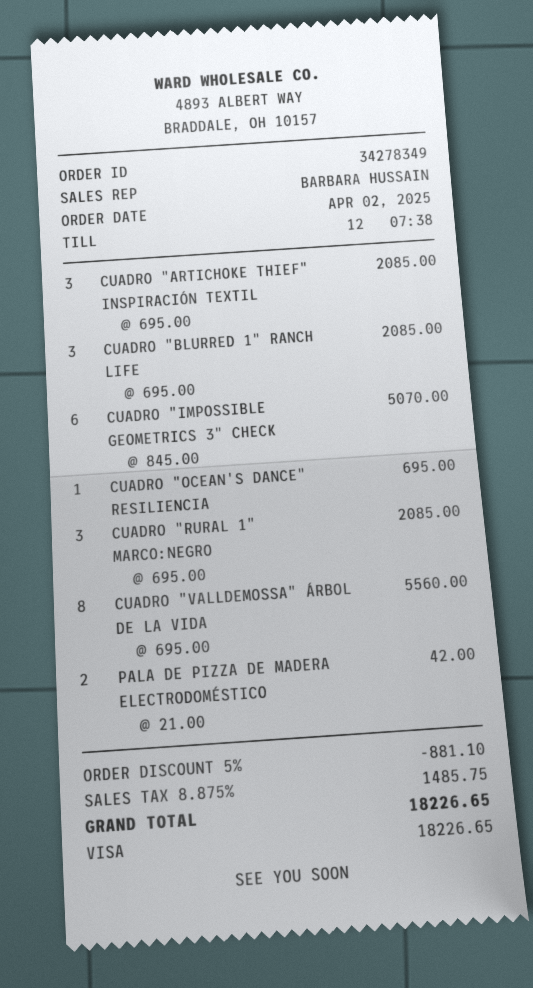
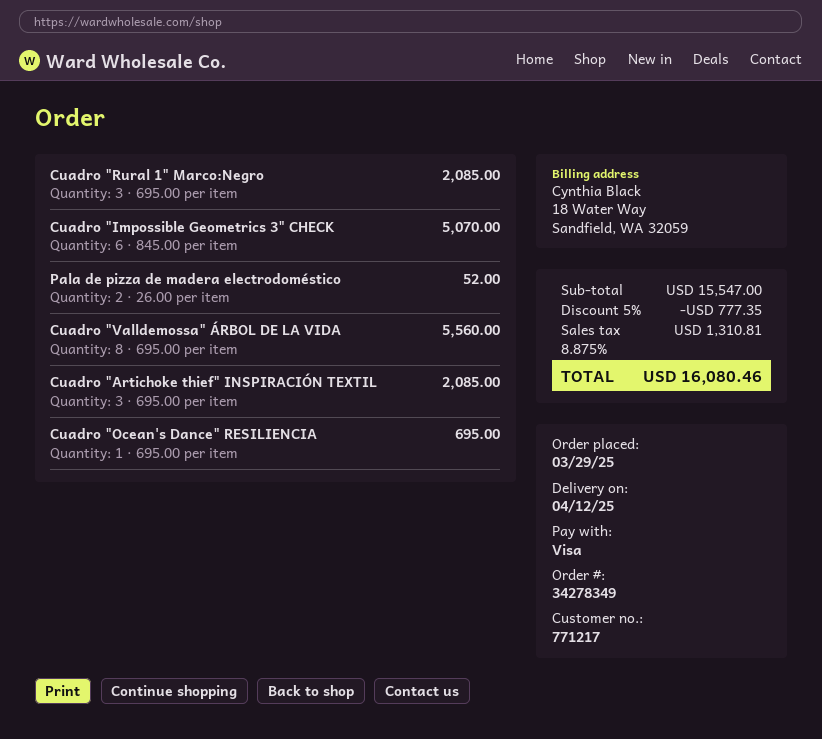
order date: 2025-04-02 -> 2025-03-29
CUADRO "BLURRED 1" RANCH LIFE: 3 x 695.00 = 2085.00 -> none
PALA DE PIZZA DE MADERA ELECTRODOMÉSTICO: 2 x 21.00 = 42.00 -> 2 x 26.00 = 52.00
discount: 5% = 881.10 -> 5% = 777.35
tax: 8.875% = 1485.75 -> 8.875% = 1310.81
total: 18226.65 -> 16080.46

